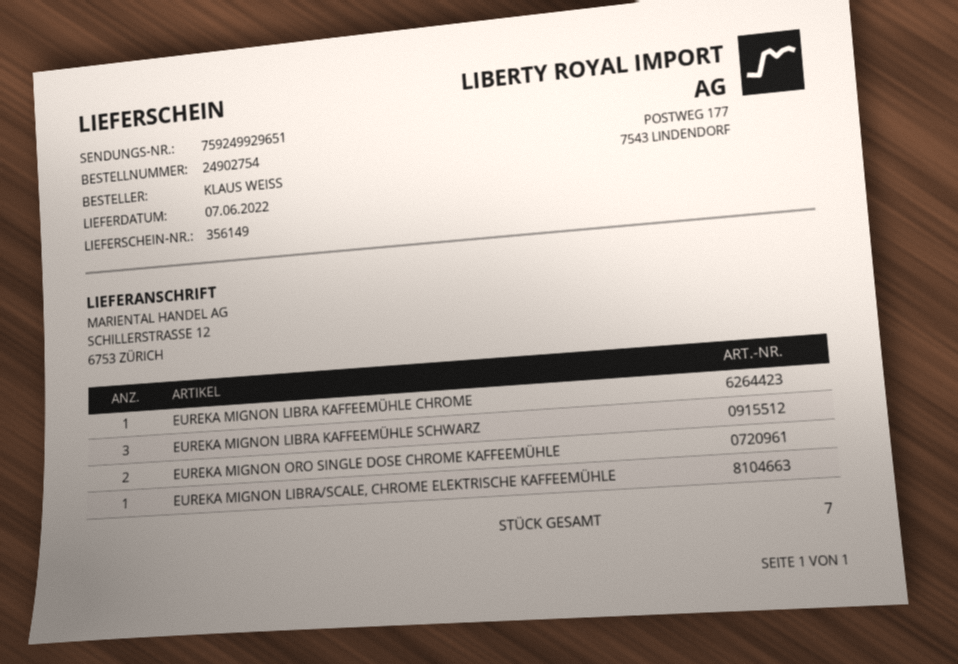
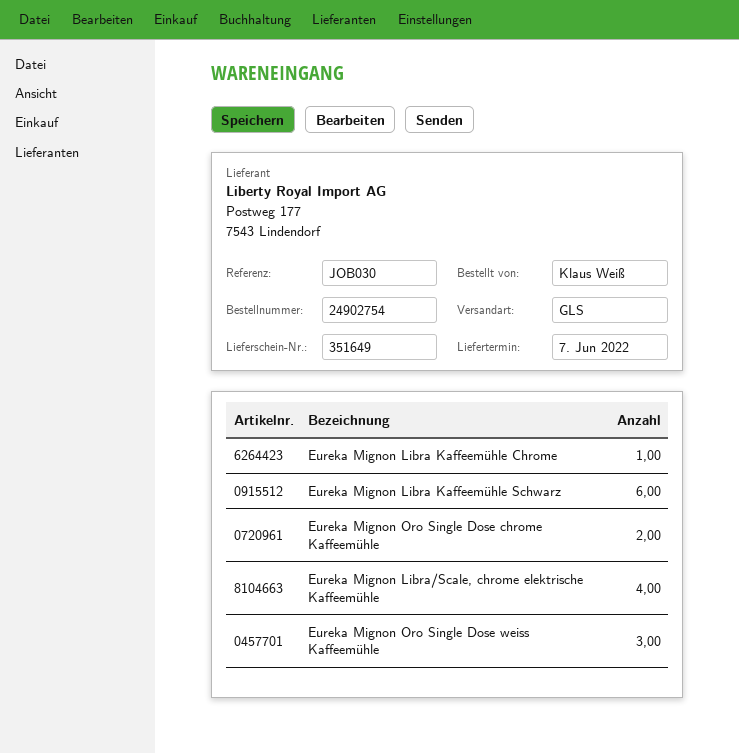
delivery note number: 356149 -> 351649
EUREKA MIGNON LIBRA KAFFEEMÜHLE SCHWARZ: 3 -> 6
EUREKA MIGNON LIBRA/SCALE, CHROME ELEKTRISCHE KAFFEEMÜHLE: 1 -> 4
Eureka Mignon Oro Single Dose weiss Kaffeemühle: none -> 3

